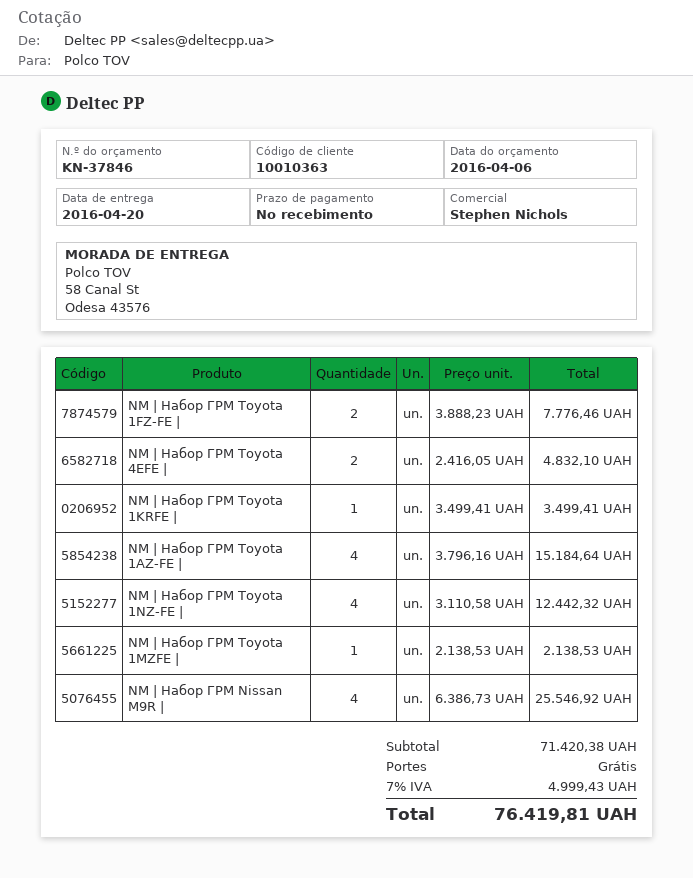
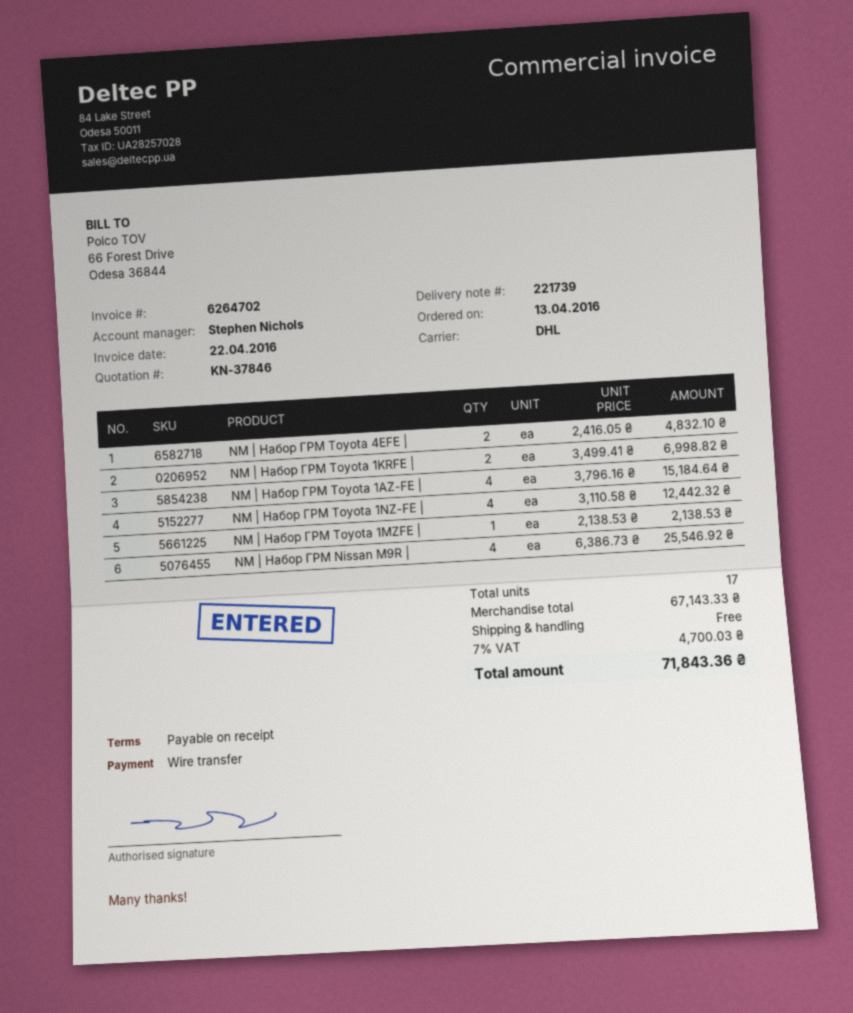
NM | Набор ГРМ Toyota 1FZ-FE |: 2 x 3888.23 = 7776.46 -> none
NM | Набор ГРМ Toyota 1KRFE |: 1 x 3499.41 = 3499.41 -> 2 x 3499.41 = 6998.82
subtotal: 71420.38 -> 67143.33
tax: 7% = 4999.43 -> 7% = 4700.03
total: 76419.81 -> 71843.36

